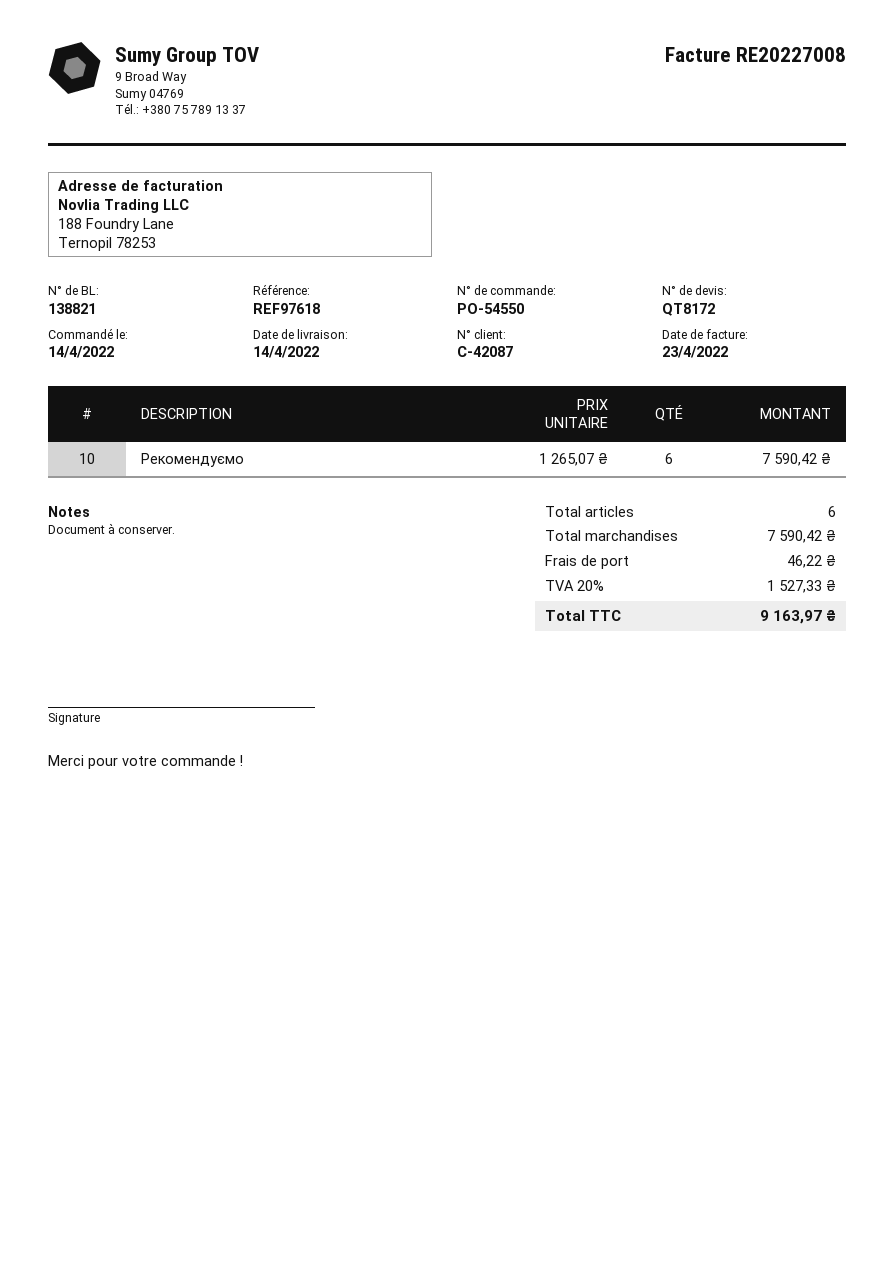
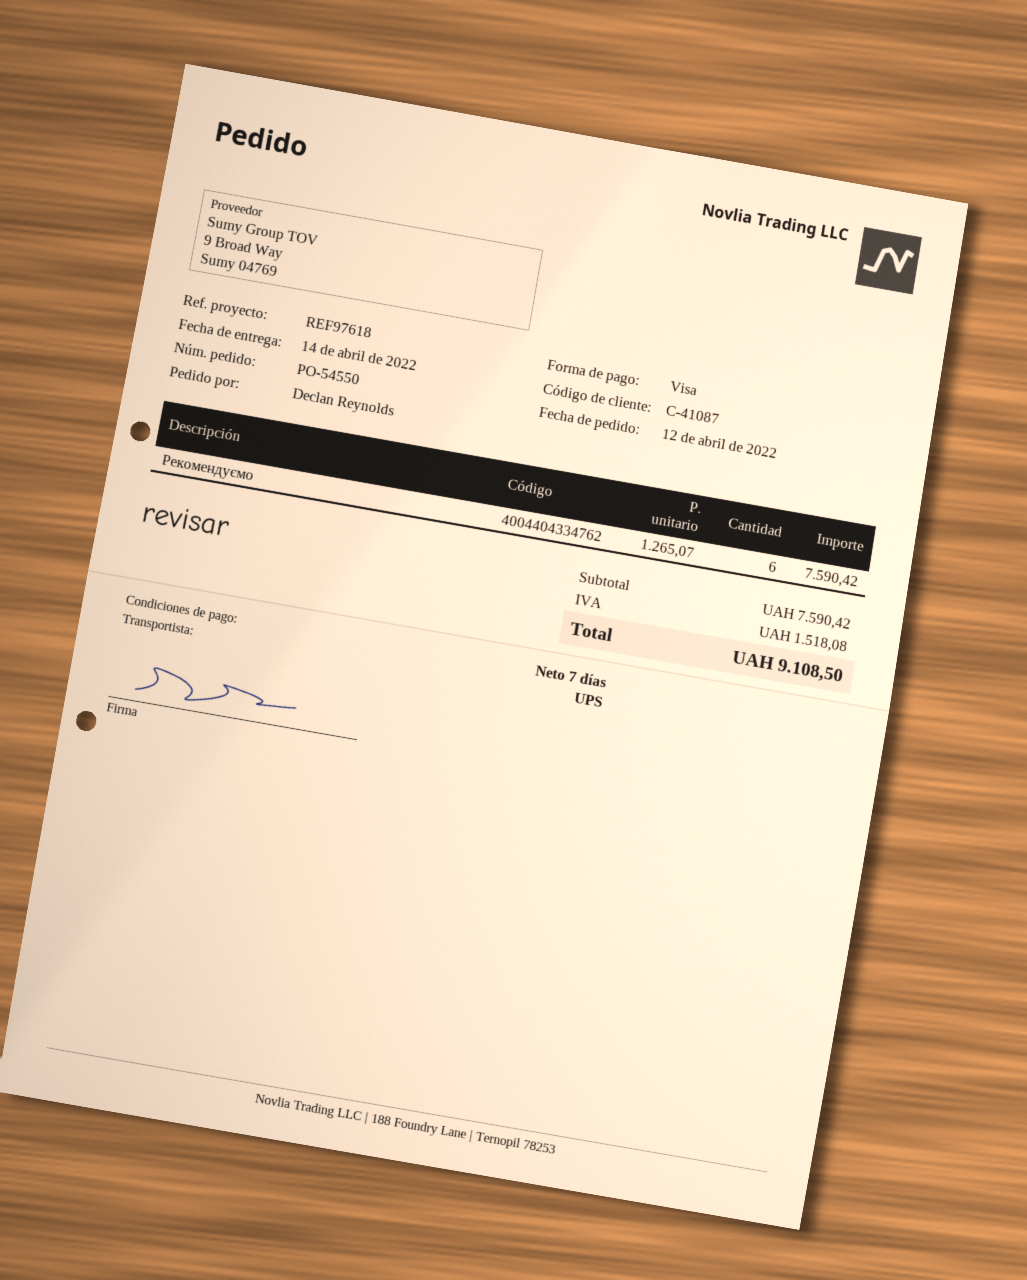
order date: 2022-04-14 -> 2022-04-12
customer number: C-42087 -> C-41087
shipping: 46.22 -> none
tax: 1527.33 -> 1518.08
total: 9163.97 -> 9108.50

